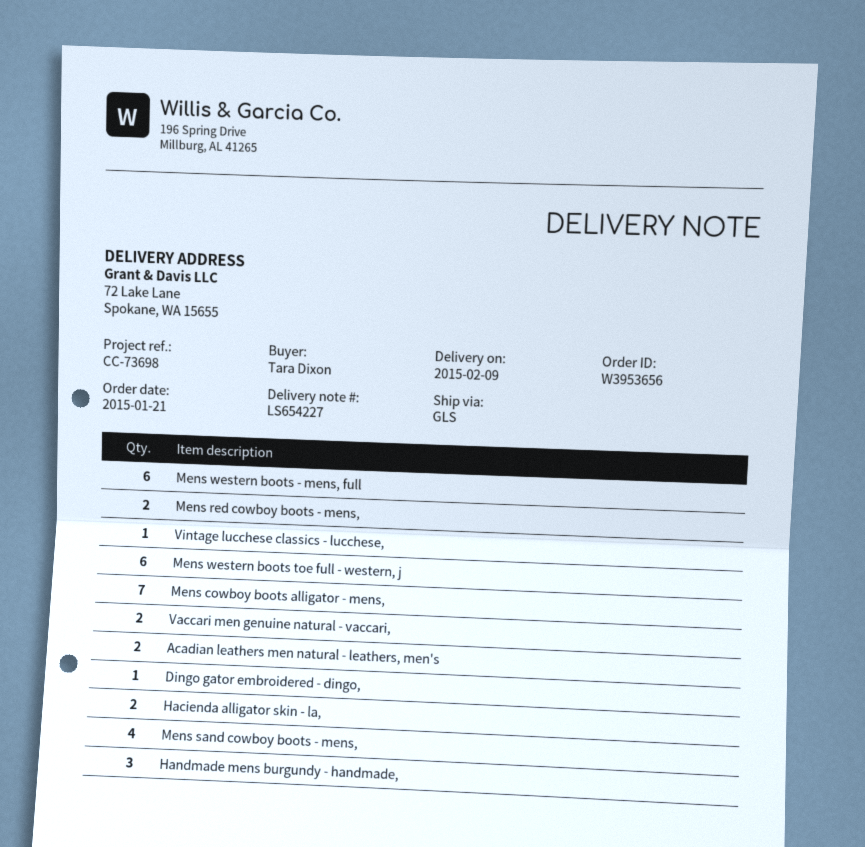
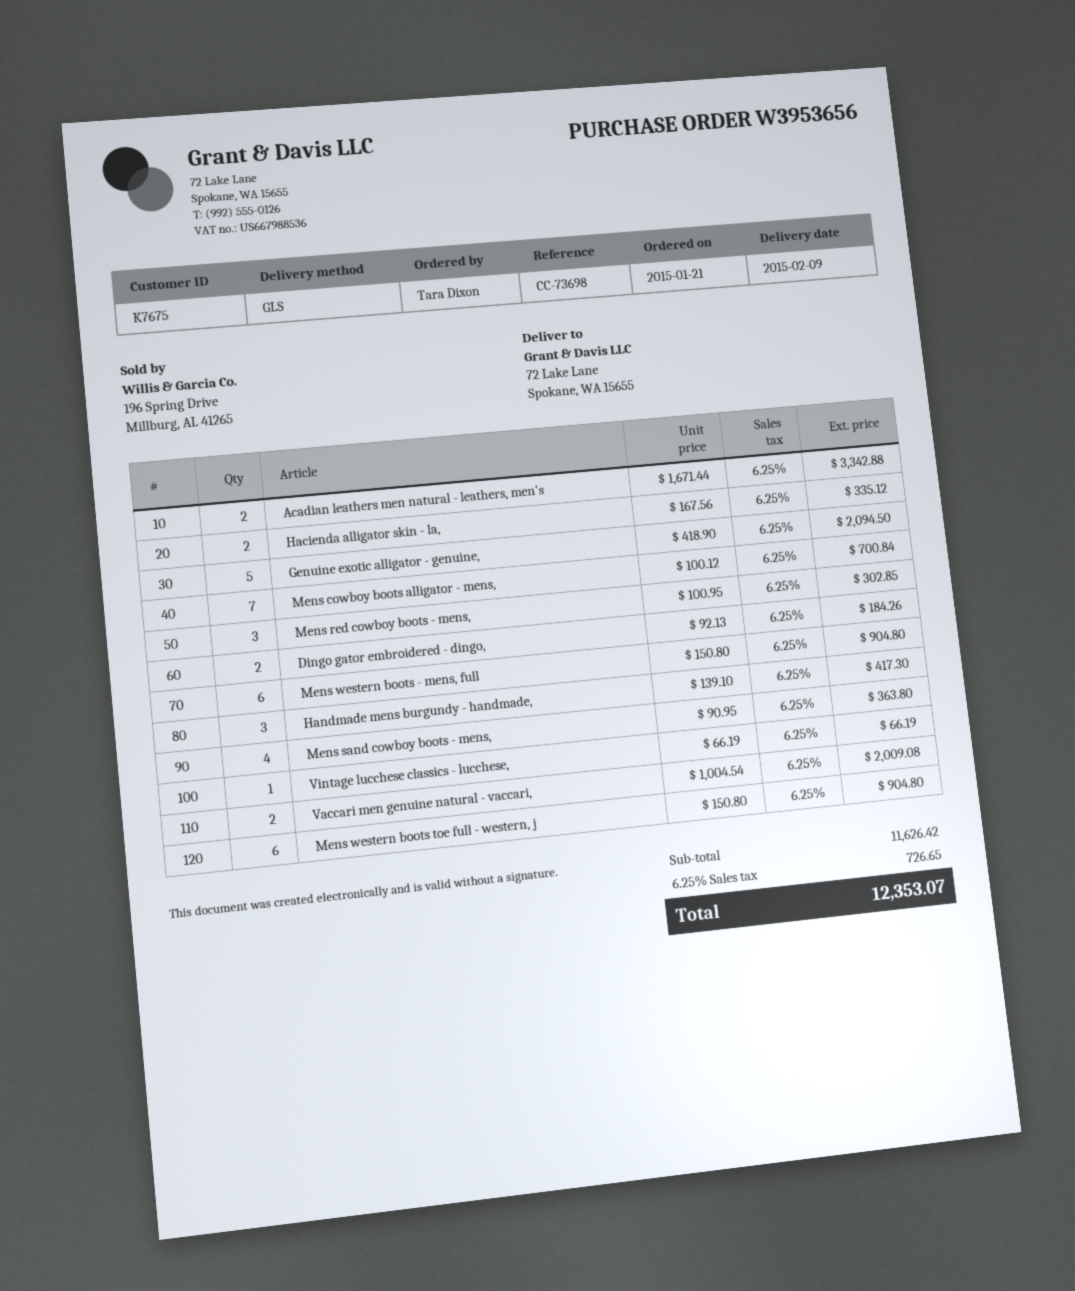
Mens red cowboy boots - mens,: 2 -> 3
Dingo gator embroidered - dingo,: 1 -> 2
Genuine exotic alligator - genuine,: none -> 5

